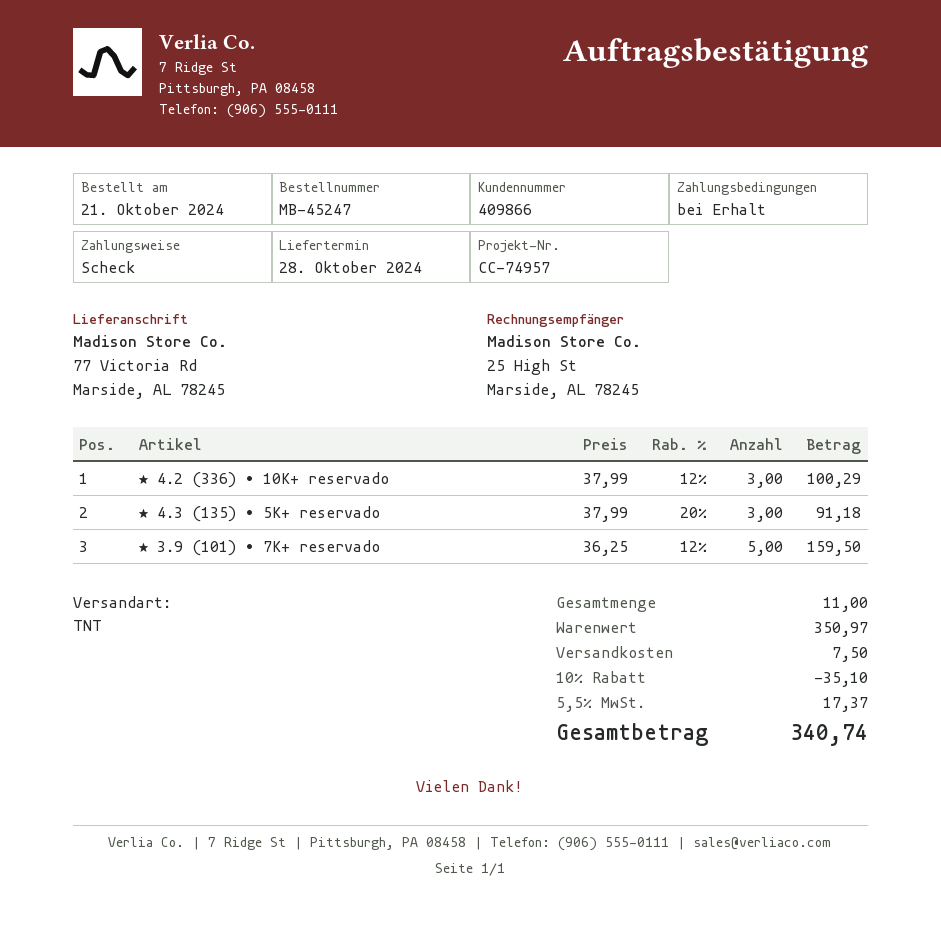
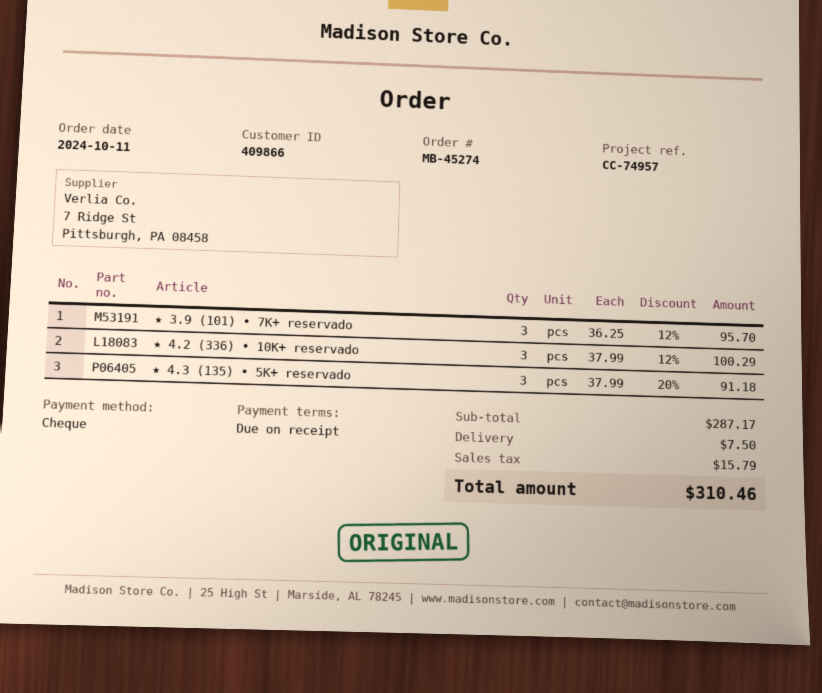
order number: MB-45247 -> MB-45274
order date: 2024-10-21 -> 2024-10-11
★ 3.9 (101) • 7K+ reservado: 5 x 36.25 - 12% = 159.50 -> 3 x 36.25 - 12% = 95.70
subtotal: 350.97 -> 287.17
discount: 10% = 35.10 -> none
tax: 17.37 -> 15.79
total: 340.74 -> 310.46

